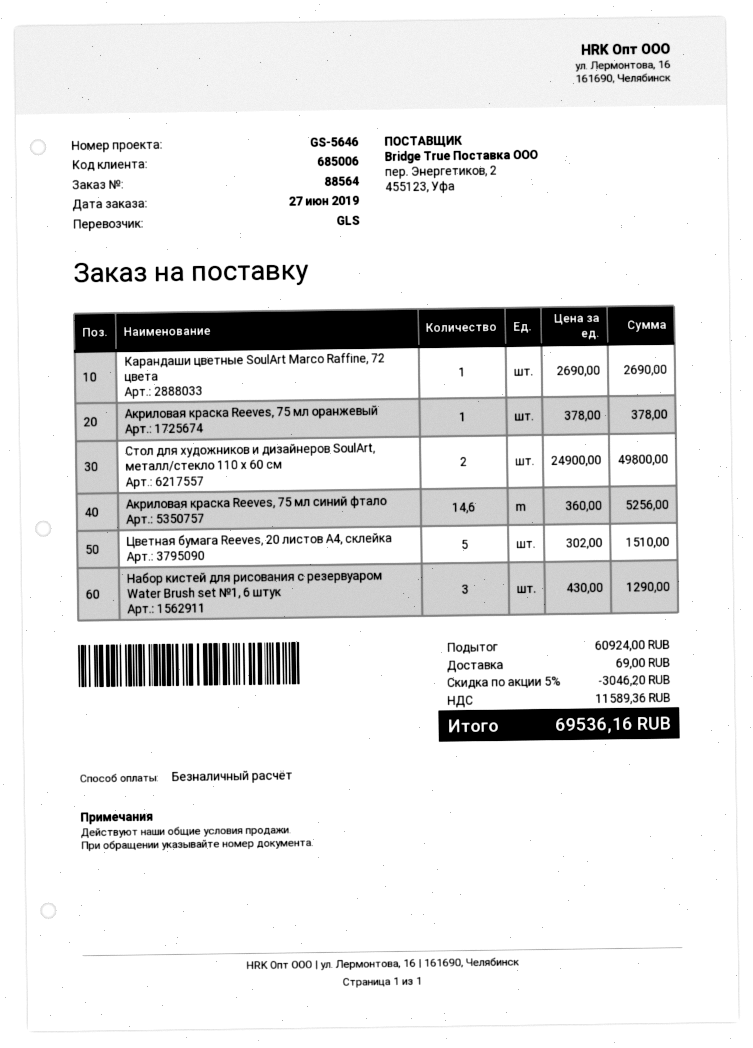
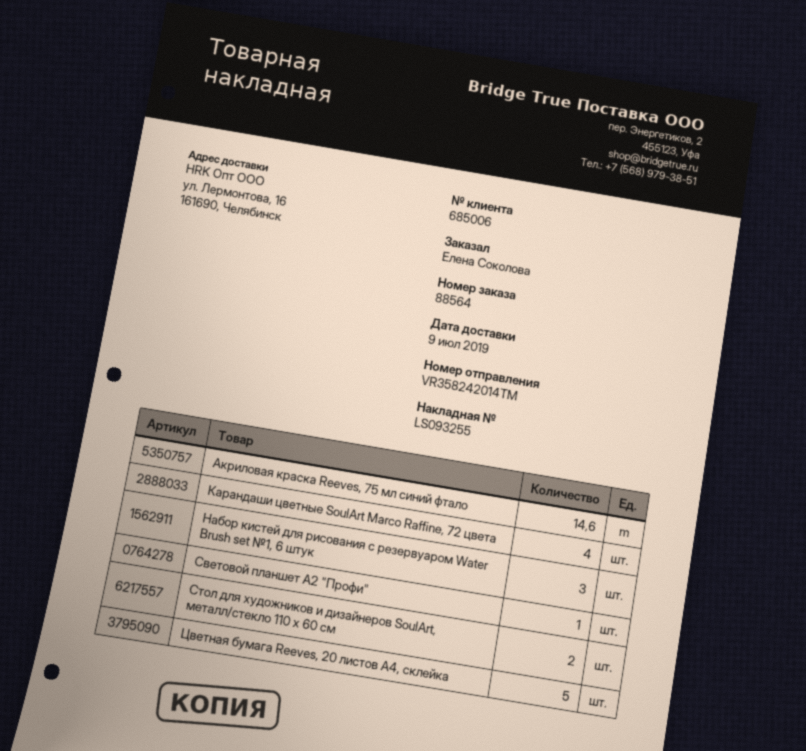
Карандаши цветные SoulArt Marco Raffine, 72 цвета: 1 -> 4
Акриловая краска Reeves, 75 мл оранжевый: 1 -> none
Световой планшет А2 "Профи": none -> 1

